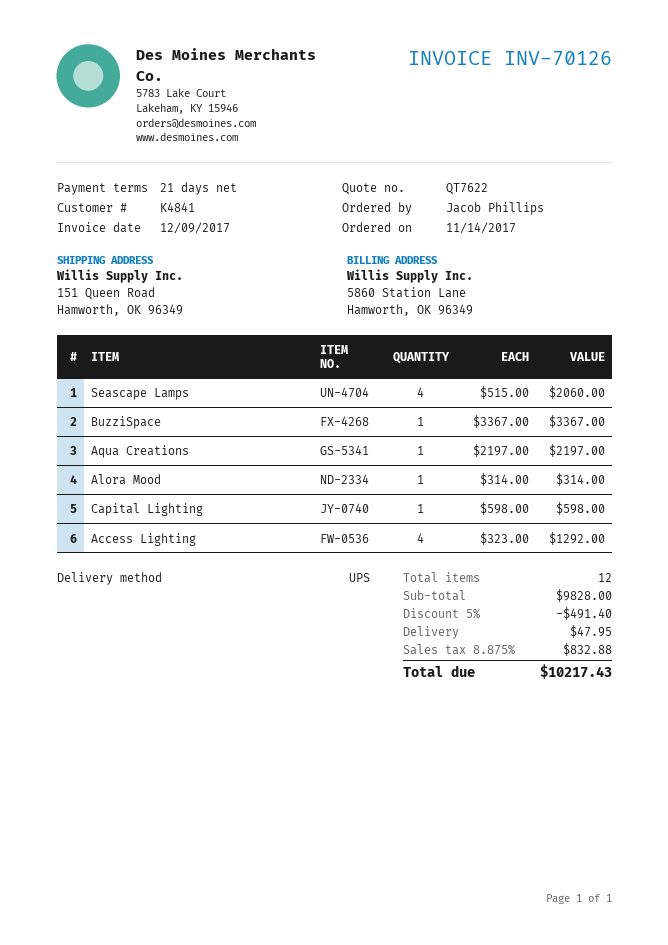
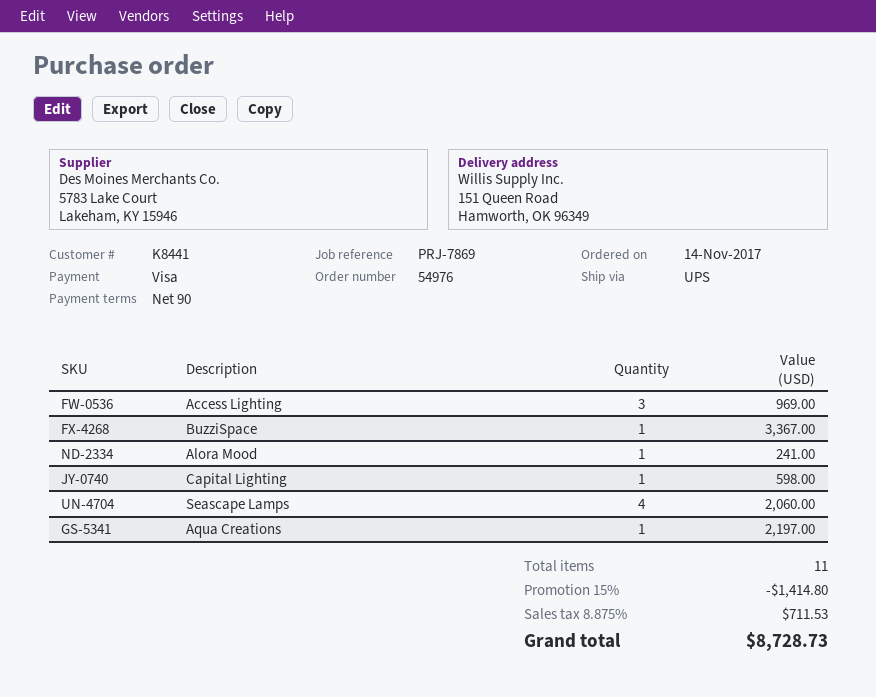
payment terms: 21 days -> 90 days
customer number: K4841 -> K8441
Alora Mood: 1 for 314.00 -> 1 for 241.00
Access Lighting: 4 for 1292.00 -> 3 for 969.00
total quantity: 12 -> 11
discount: 5% = 491.40 -> 15% = 1414.80
shipping: 47.95 -> none
tax: 8.875% = 832.88 -> 8.875% = 711.53
total: 10217.43 -> 8728.73

